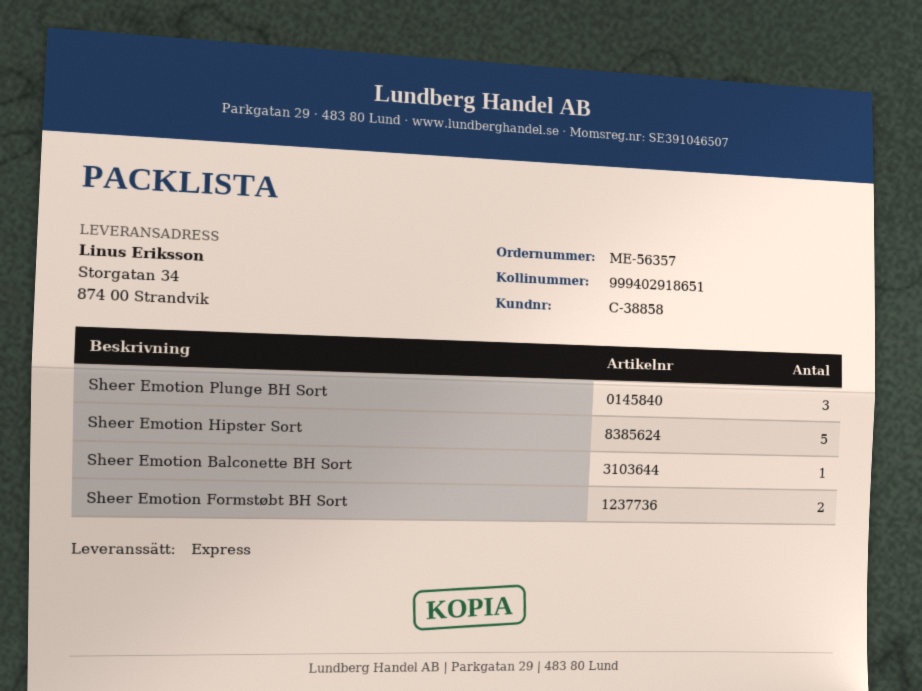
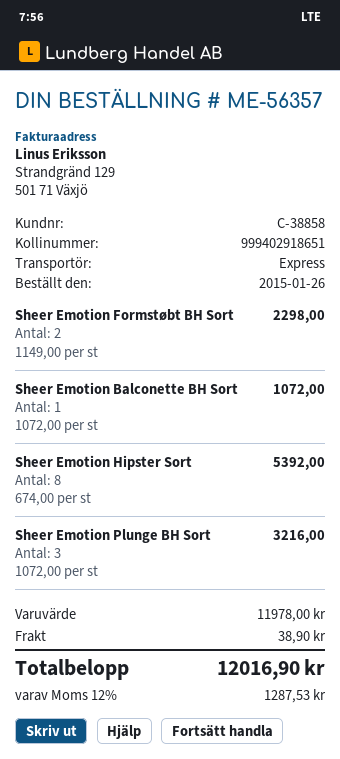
Sheer Emotion Hipster Sort: 5 -> 8

